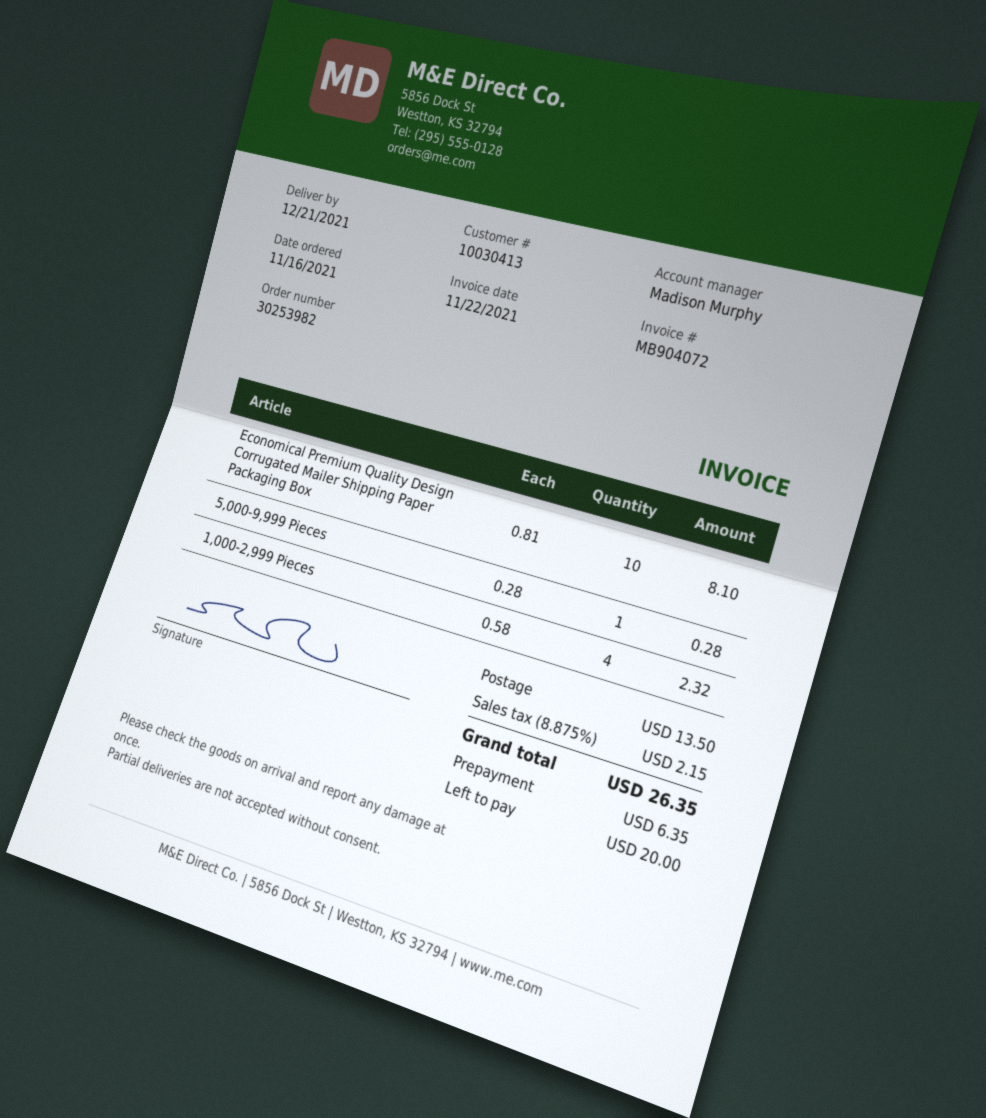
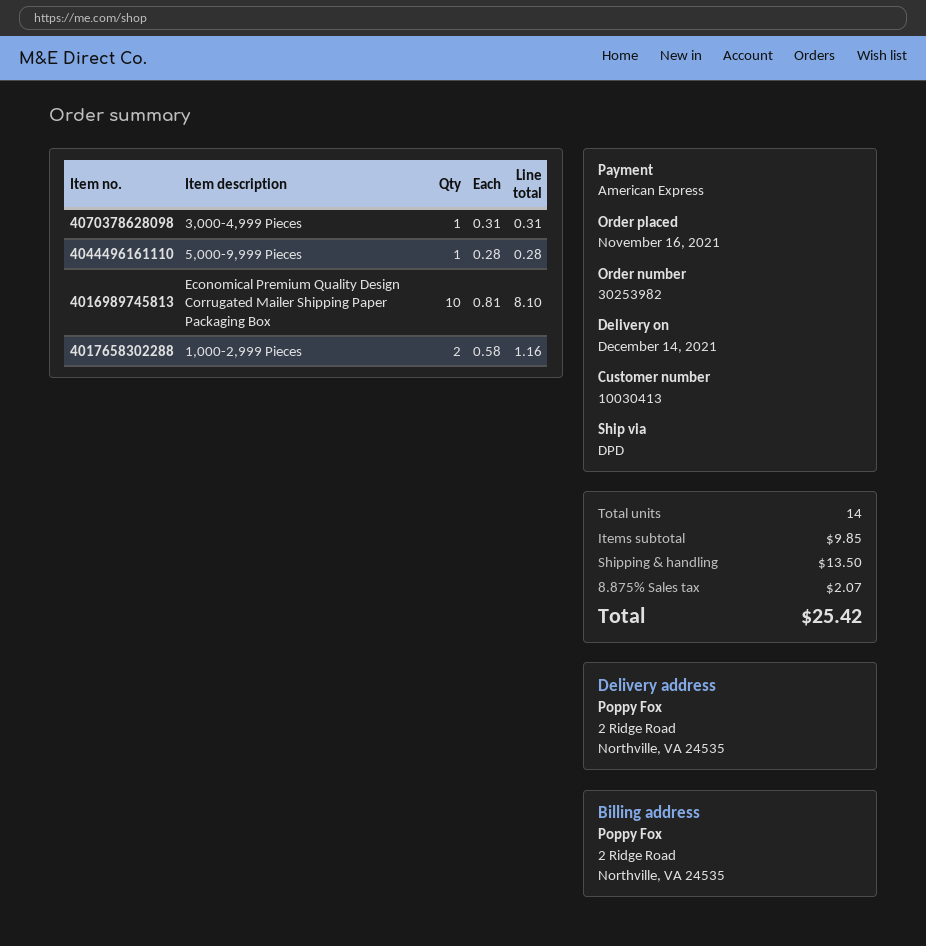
delivery date: 2021-12-21 -> 2021-12-14
1,000-2,999 Pieces: 4 x 0.58 = 2.32 -> 2 x 0.58 = 1.16
3,000-4,999 Pieces: none -> 1 x 0.31 = 0.31
tax: 8.875% = 2.15 -> 8.875% = 2.07
total: 26.35 -> 25.42

